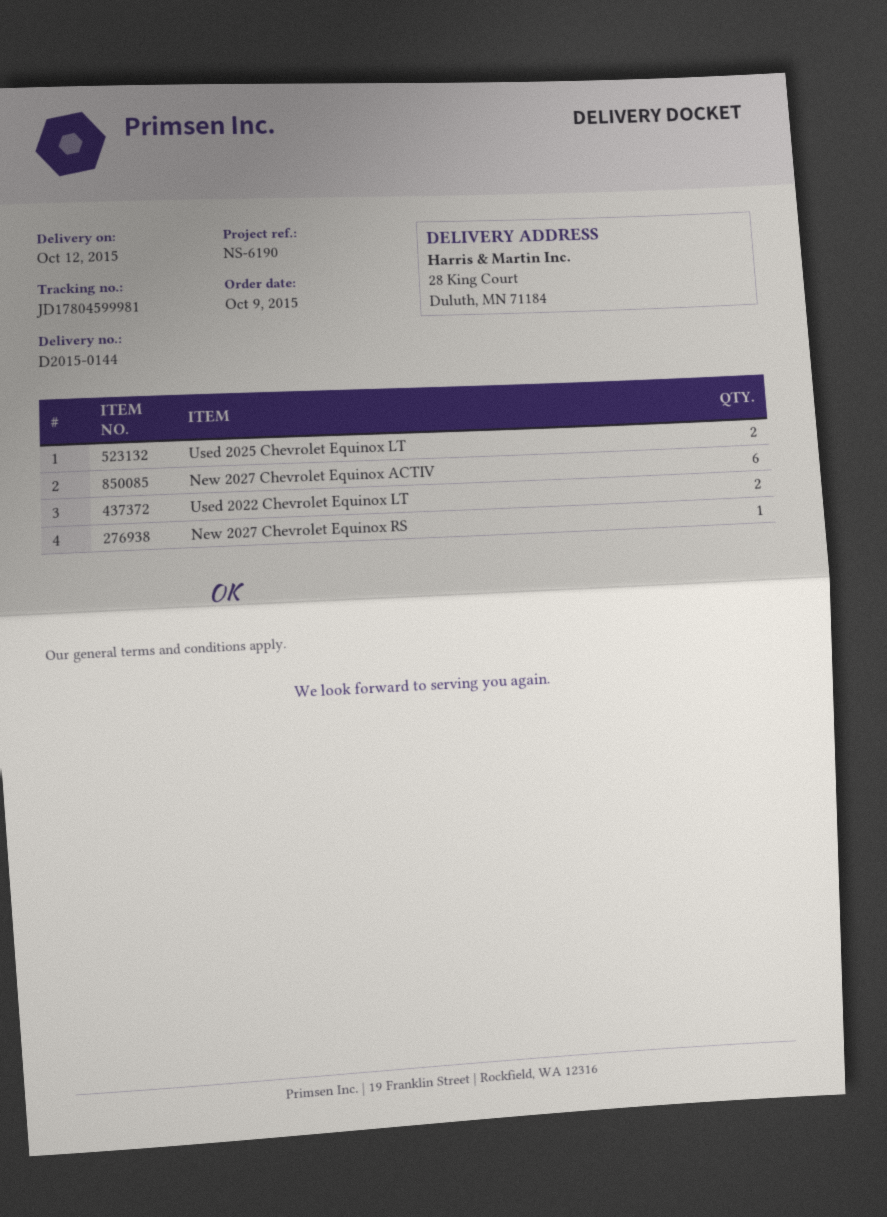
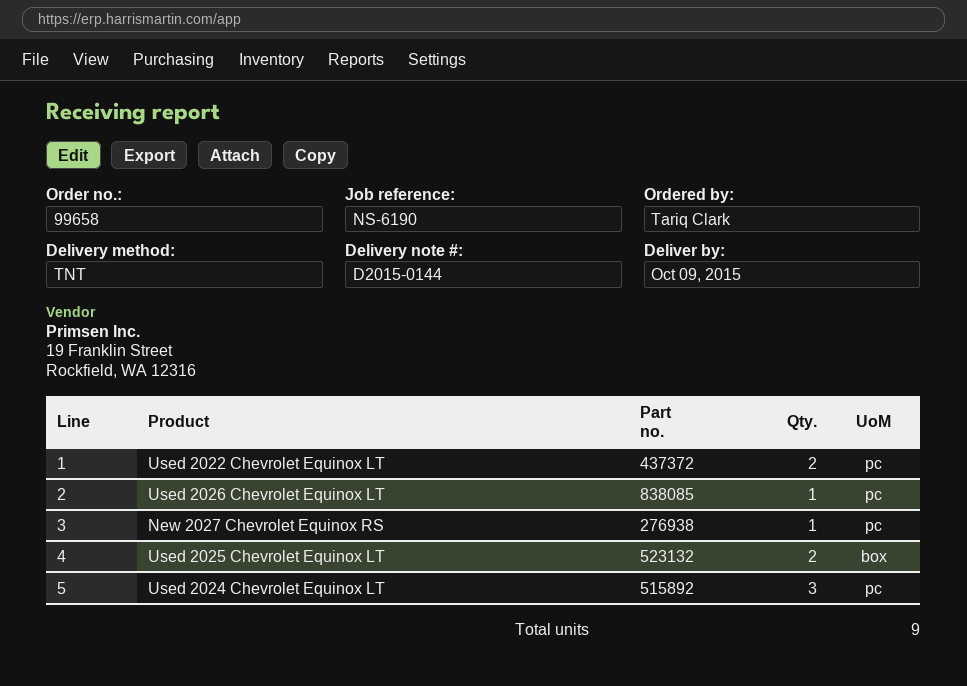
delivery date: 2015-10-12 -> 2015-10-09
New 2027 Chevrolet Equinox ACTIV: 6 -> none
Used 2026 Chevrolet Equinox LT: none -> 1
Used 2024 Chevrolet Equinox LT: none -> 3

